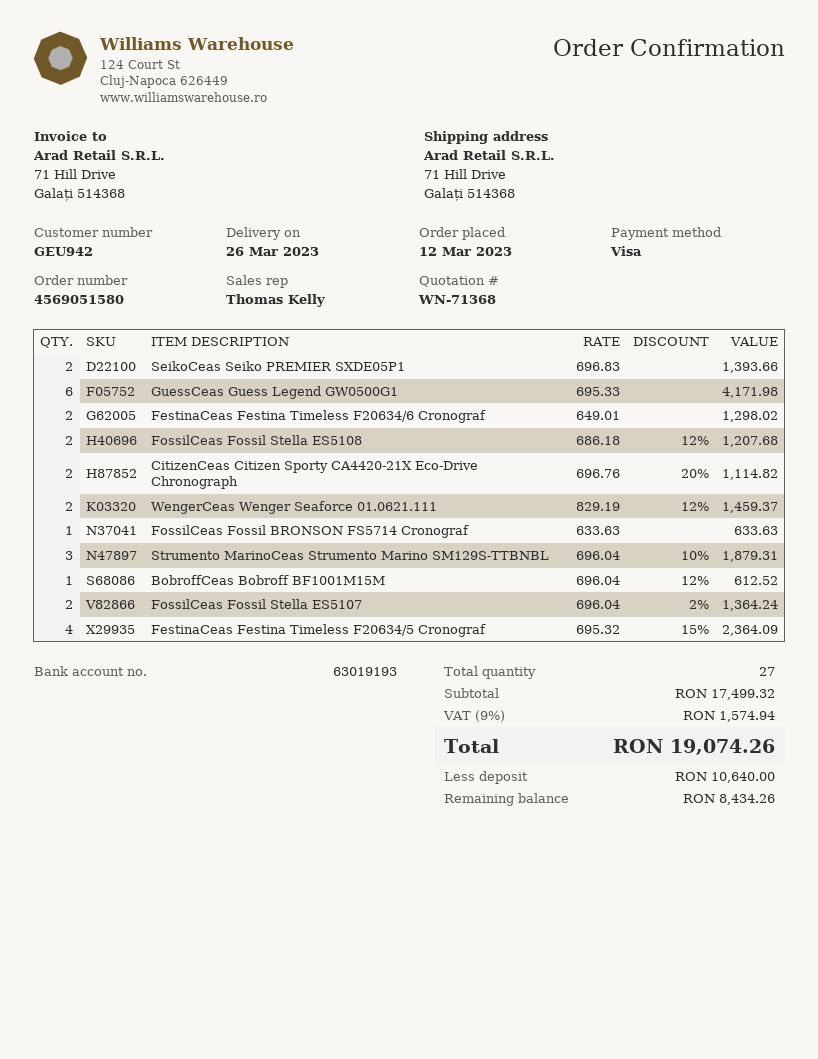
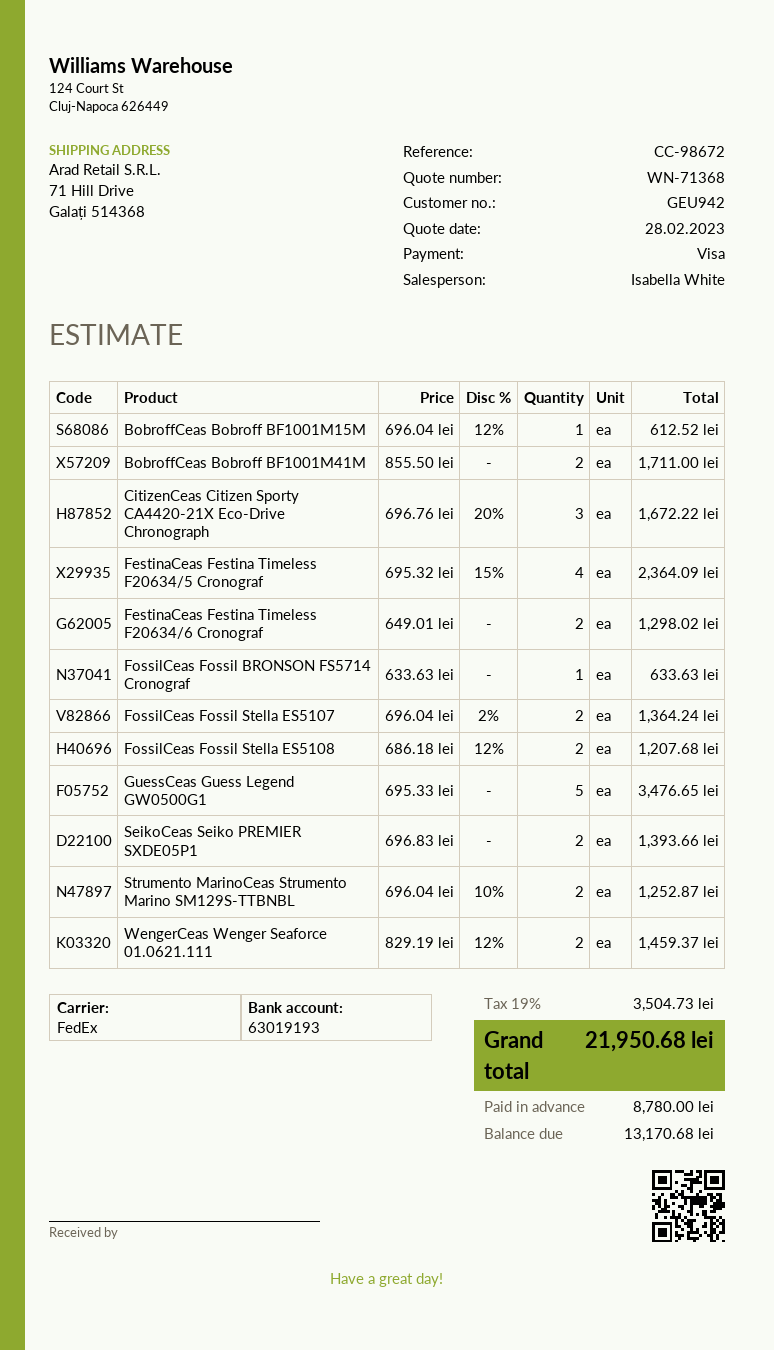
sales rep: Thomas Kelly -> Isabella White
GuessCeas Guess Legend GW0500G1: 6 x 695.33 = 4171.98 -> 5 x 695.33 = 3476.65
CitizenCeas Citizen Sporty CA4420-21X Eco-Drive Chronograph: 2 x 696.76 - 20% = 1114.82 -> 3 x 696.76 - 20% = 1672.22
Strumento MarinoCeas Strumento Marino SM129S-TTBNBL: 3 x 696.04 - 10% = 1879.31 -> 2 x 696.04 - 10% = 1252.87
BobroffCeas Bobroff BF1001M41M: none -> 2 x 855.50 = 1711.00
tax: 9% = 1574.94 -> 19% = 3504.73
total: 19074.26 -> 21950.68
deposit: 10640.00 -> 8780.00
balance: 8434.26 -> 13170.68

